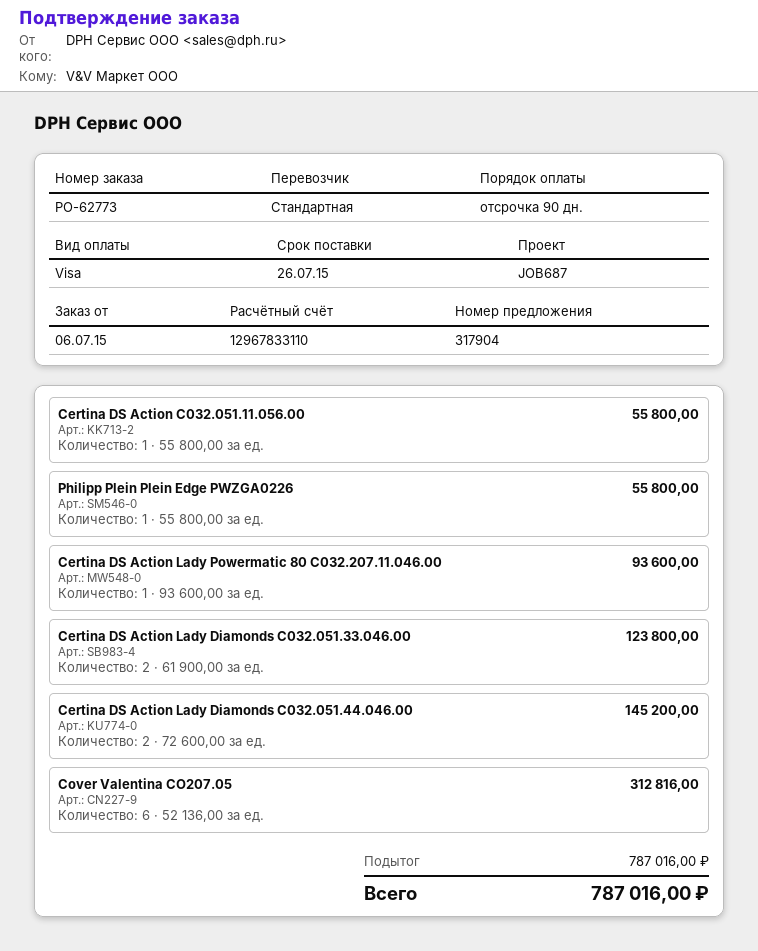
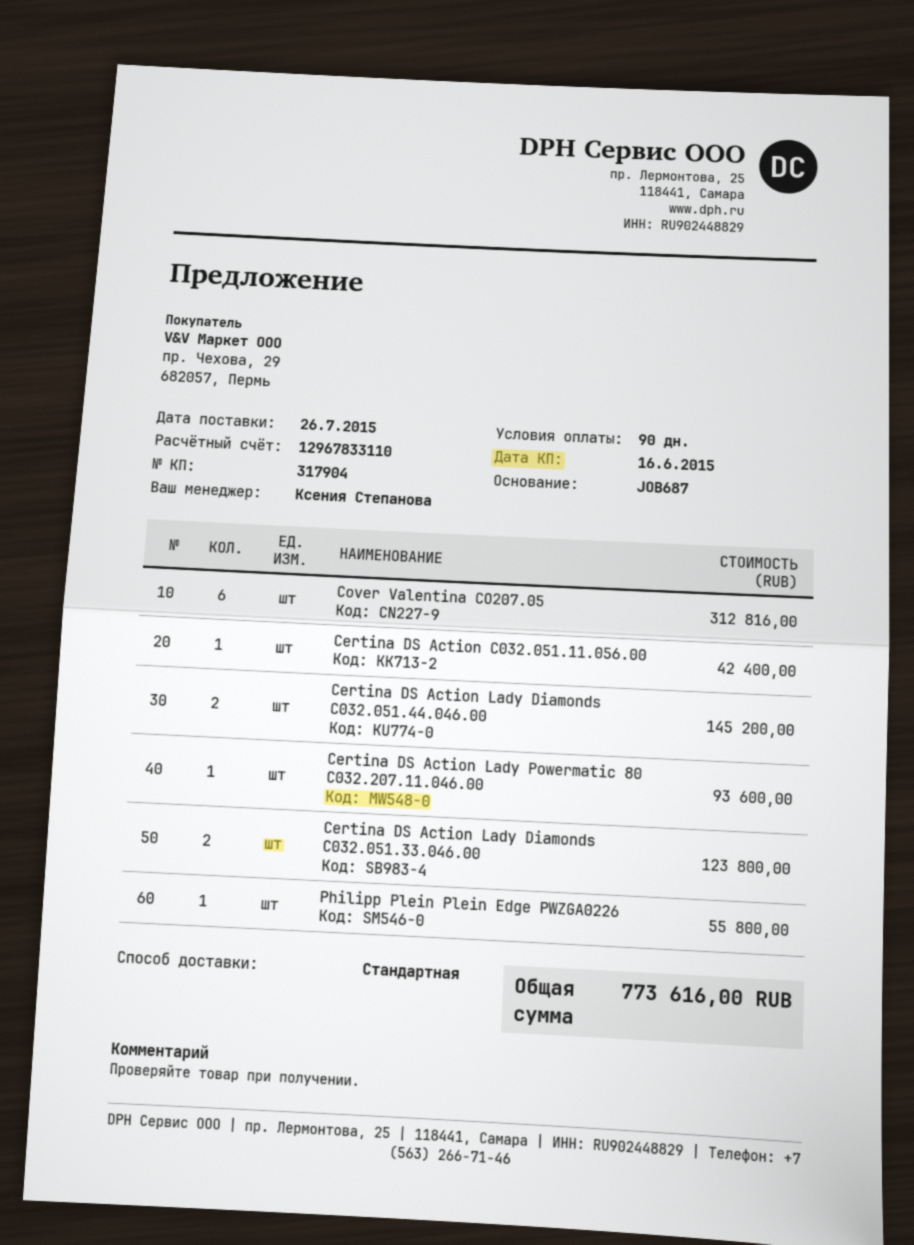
Certina DS Action C032.051.11.056.00: 1 for 55800.00 -> 1 for 42400.00
total: 787016.00 -> 773616.00

